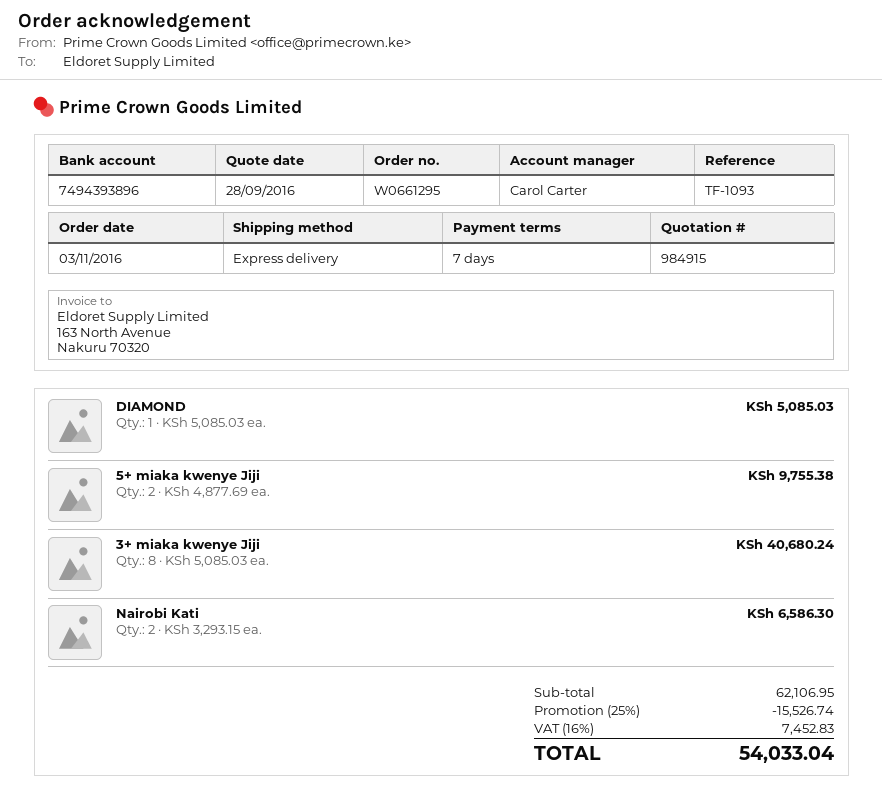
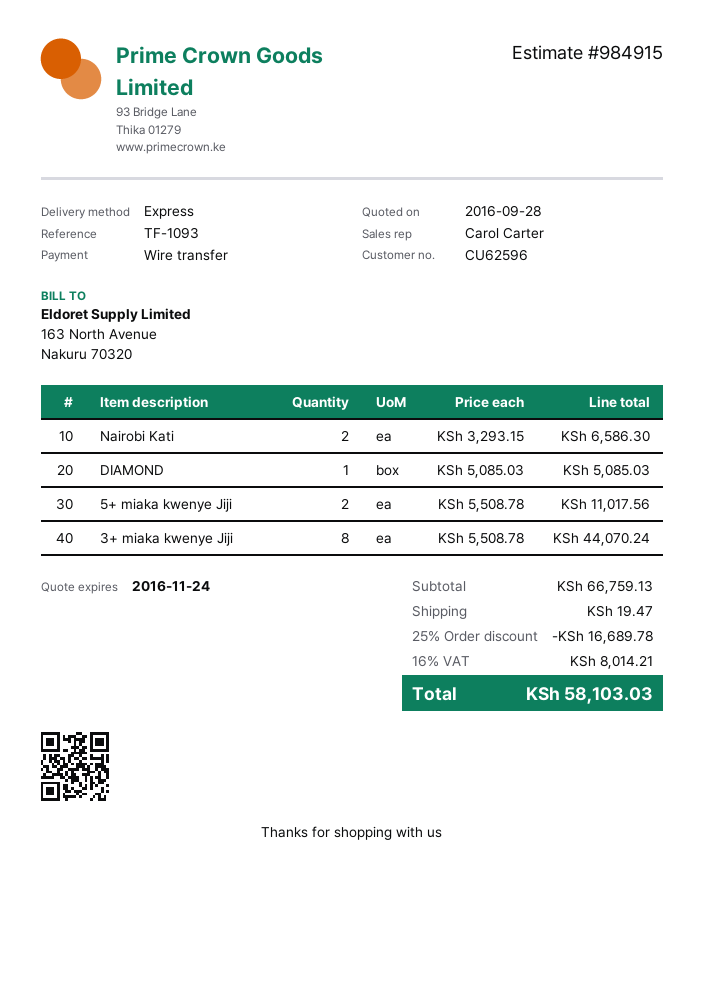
5+ miaka kwenye Jiji: 2 x 4877.69 = 9755.38 -> 2 x 5508.78 = 11017.56
3+ miaka kwenye Jiji: 8 x 5085.03 = 40680.24 -> 8 x 5508.78 = 44070.24
subtotal: 62106.95 -> 66759.13
discount: 25% = 15526.74 -> 25% = 16689.78
shipping: none -> 19.47
tax: 16% = 7452.83 -> 16% = 8014.21
total: 54033.04 -> 58103.03

